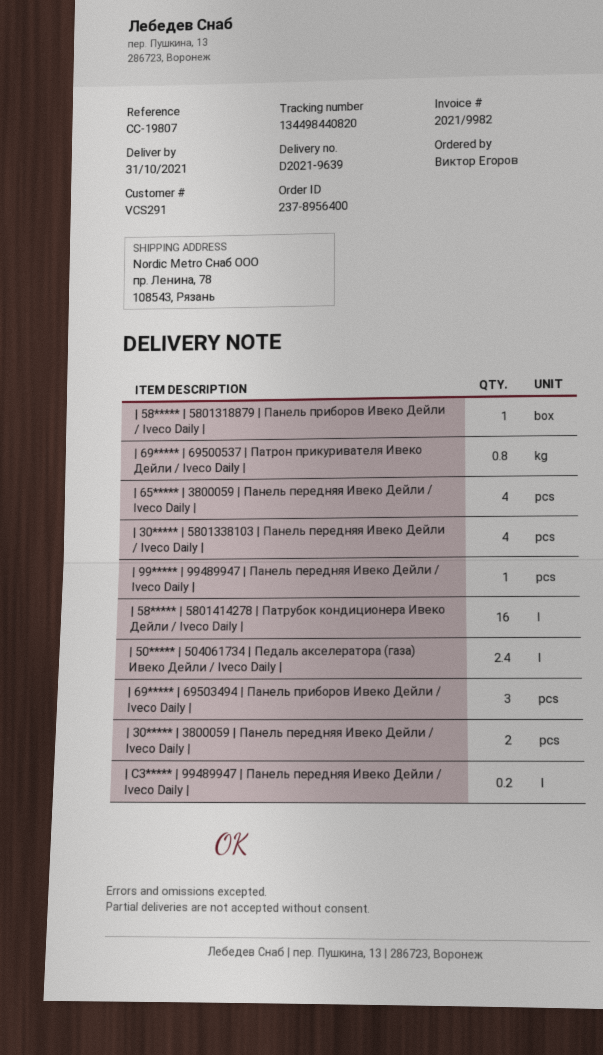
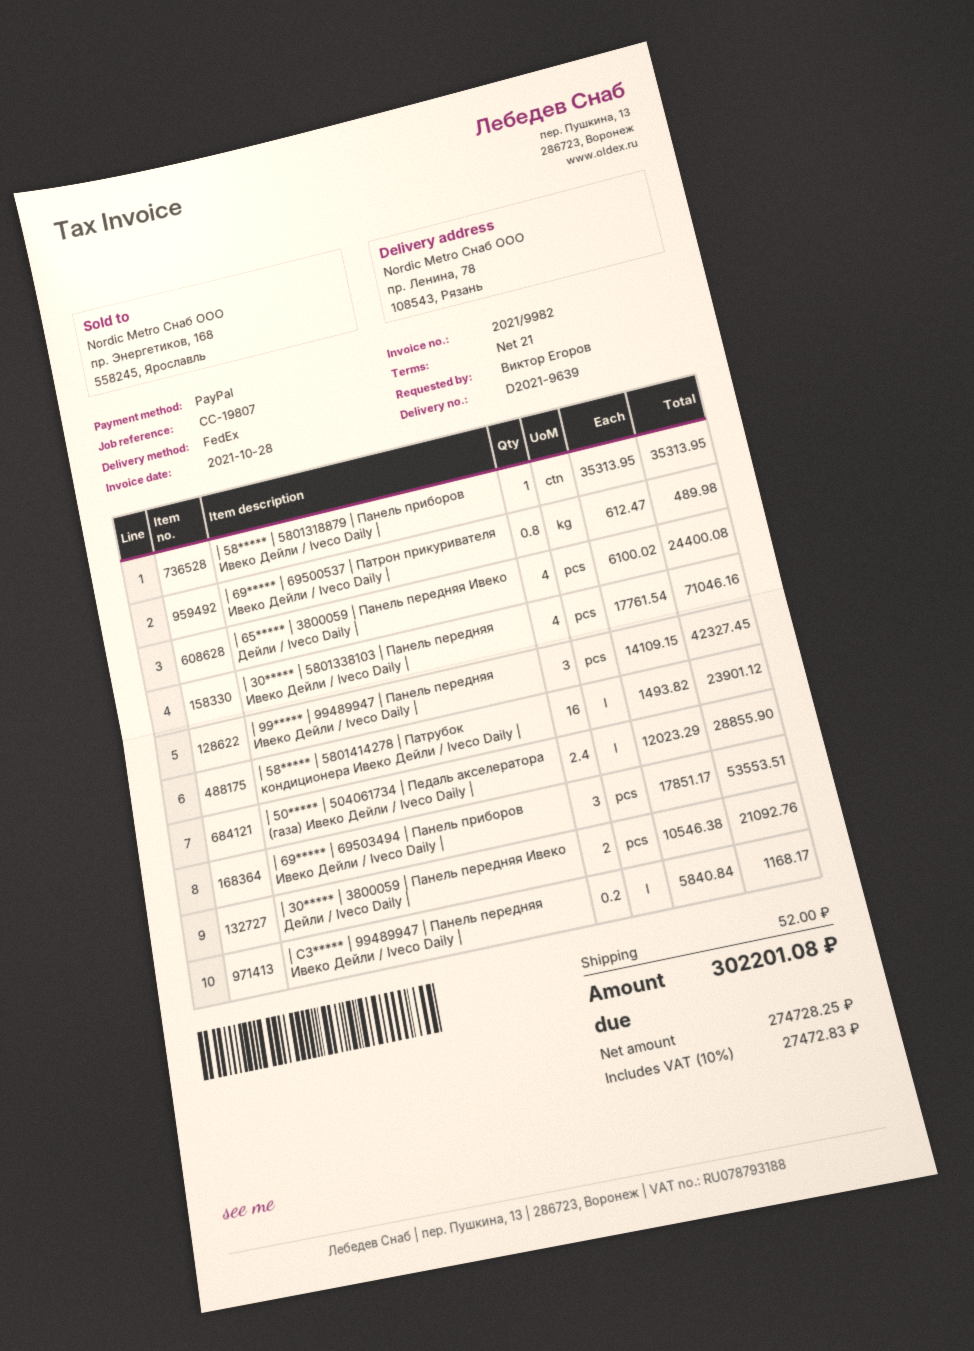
| 99***** | 99489947 | Панель передняя Ивеко Дейли / Iveco Daily |: 1 -> 3

